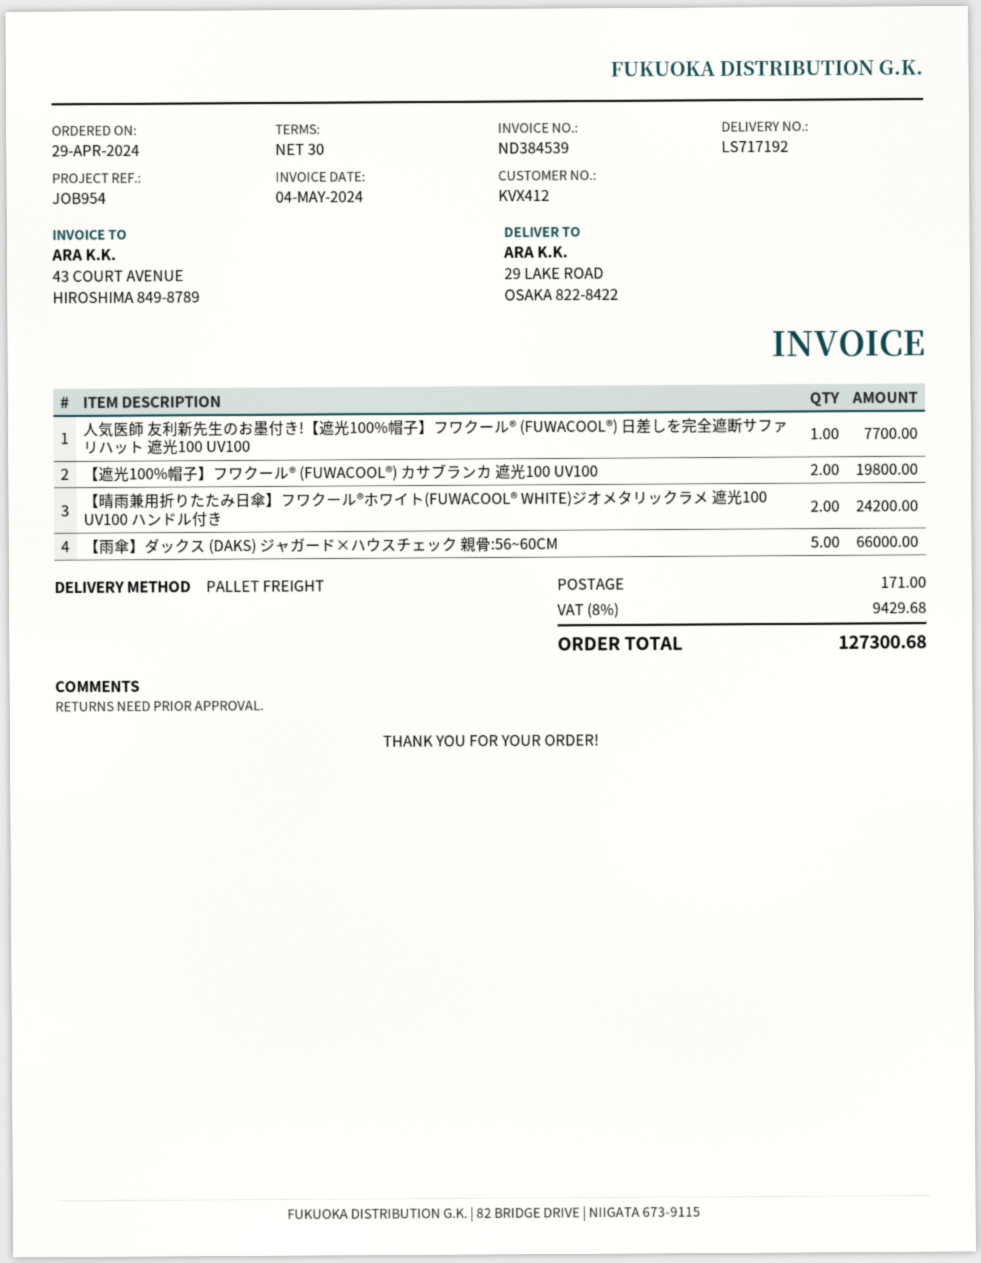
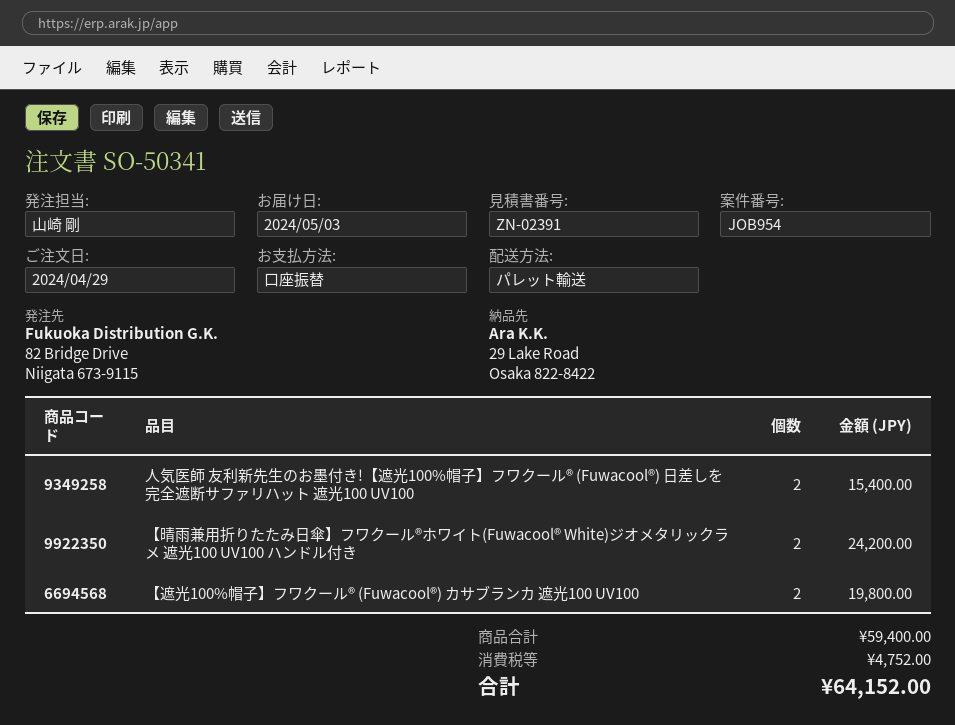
人気医師 友利新先生のお墨付き!【遮光100%帽子】フワクール® (FUWACOOL®) 日差しを完全遮断サファリハット 遮光100 UV100: 1 for 7700.00 -> 2 for 15400.00
【雨傘】ダックス (DAKS) ジャガード×ハウスチェック 親骨:56~60CM: 5 for 66000.00 -> none
shipping: 171.00 -> none
tax: 9429.68 -> 4752.00
total: 127300.68 -> 64152.00

